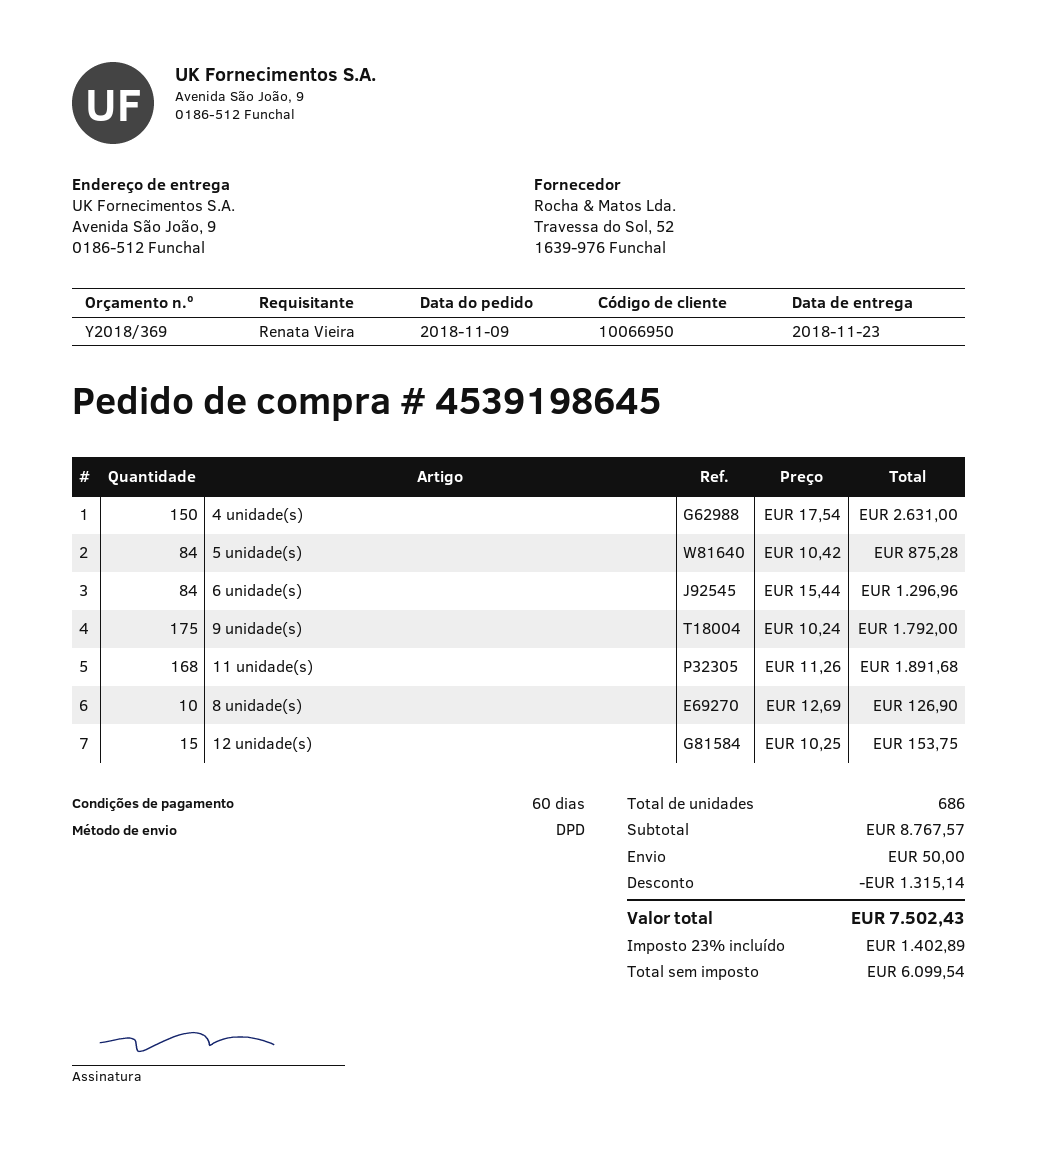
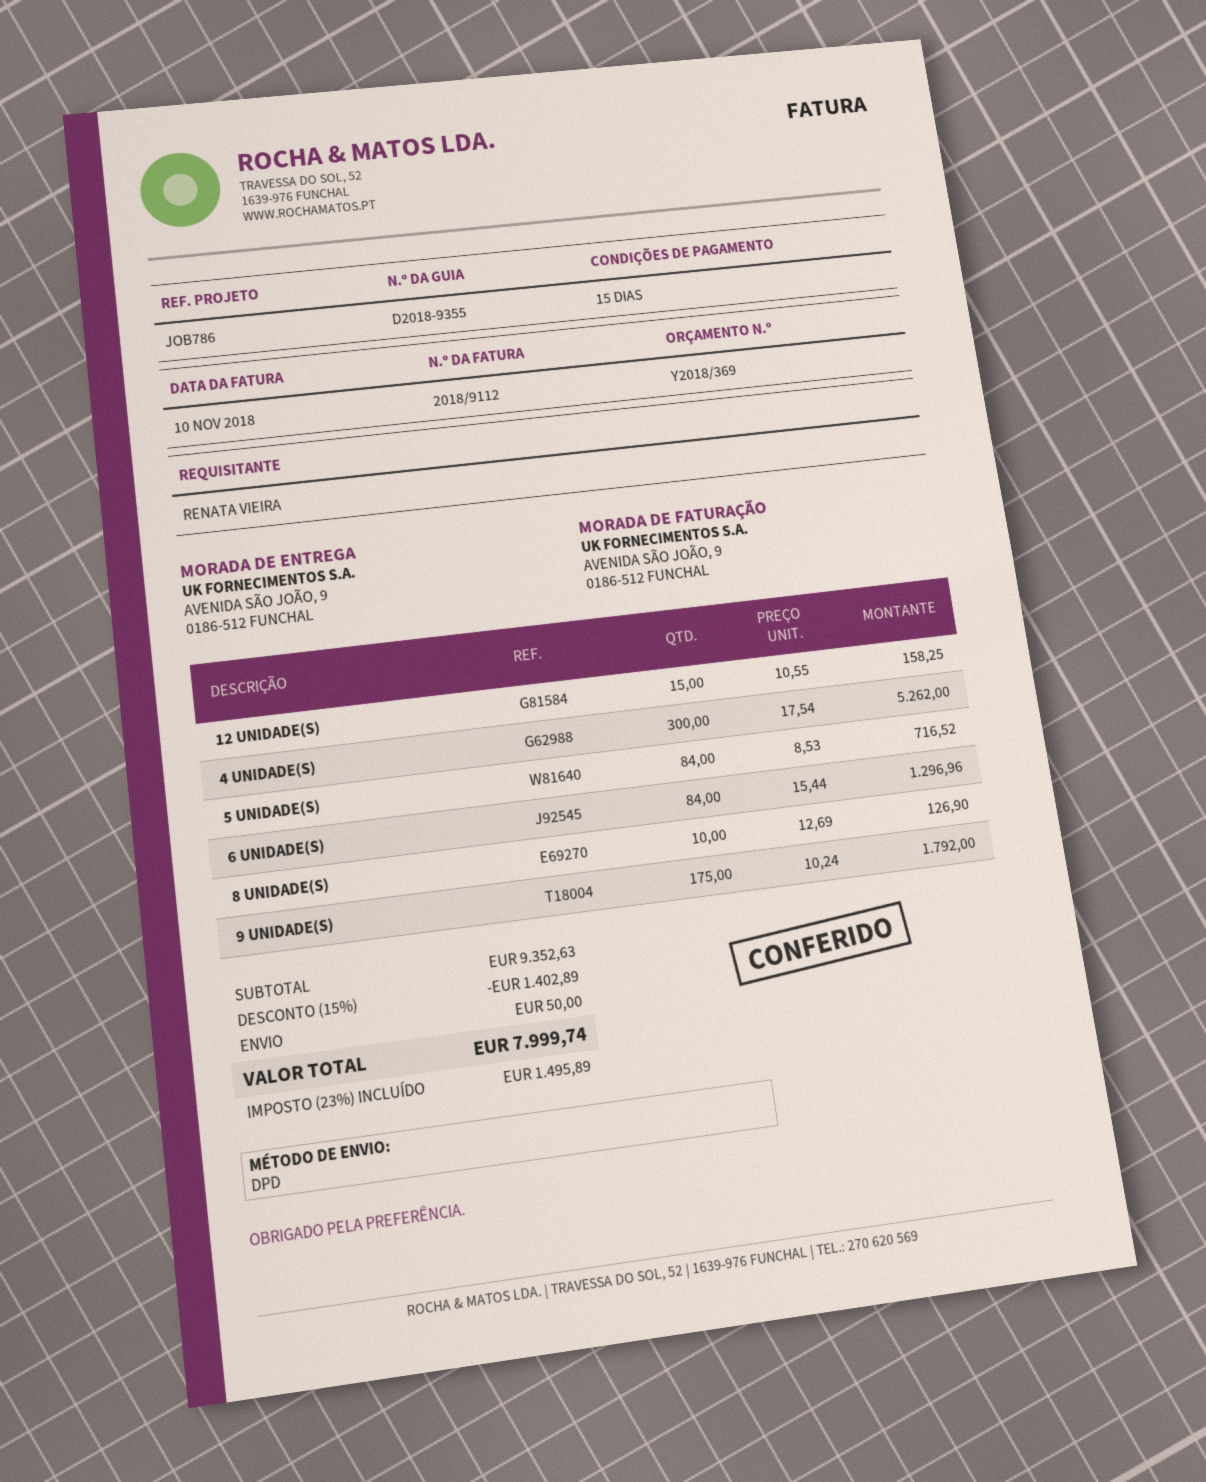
payment terms: 60 days -> 15 days
4 unidade(s): 150 x 17.54 = 2631.00 -> 300 x 17.54 = 5262.00
5 unidade(s): 84 x 10.42 = 875.28 -> 84 x 8.53 = 716.52
11 unidade(s): 168 x 11.26 = 1891.68 -> none
12 unidade(s): 15 x 10.25 = 153.75 -> 15 x 10.55 = 158.25
subtotal: 8767.57 -> 9352.63
discount: 1315.14 -> 1402.89
tax: 23% = 1402.89 -> 23% = 1495.89
total: 7502.43 -> 7999.74

